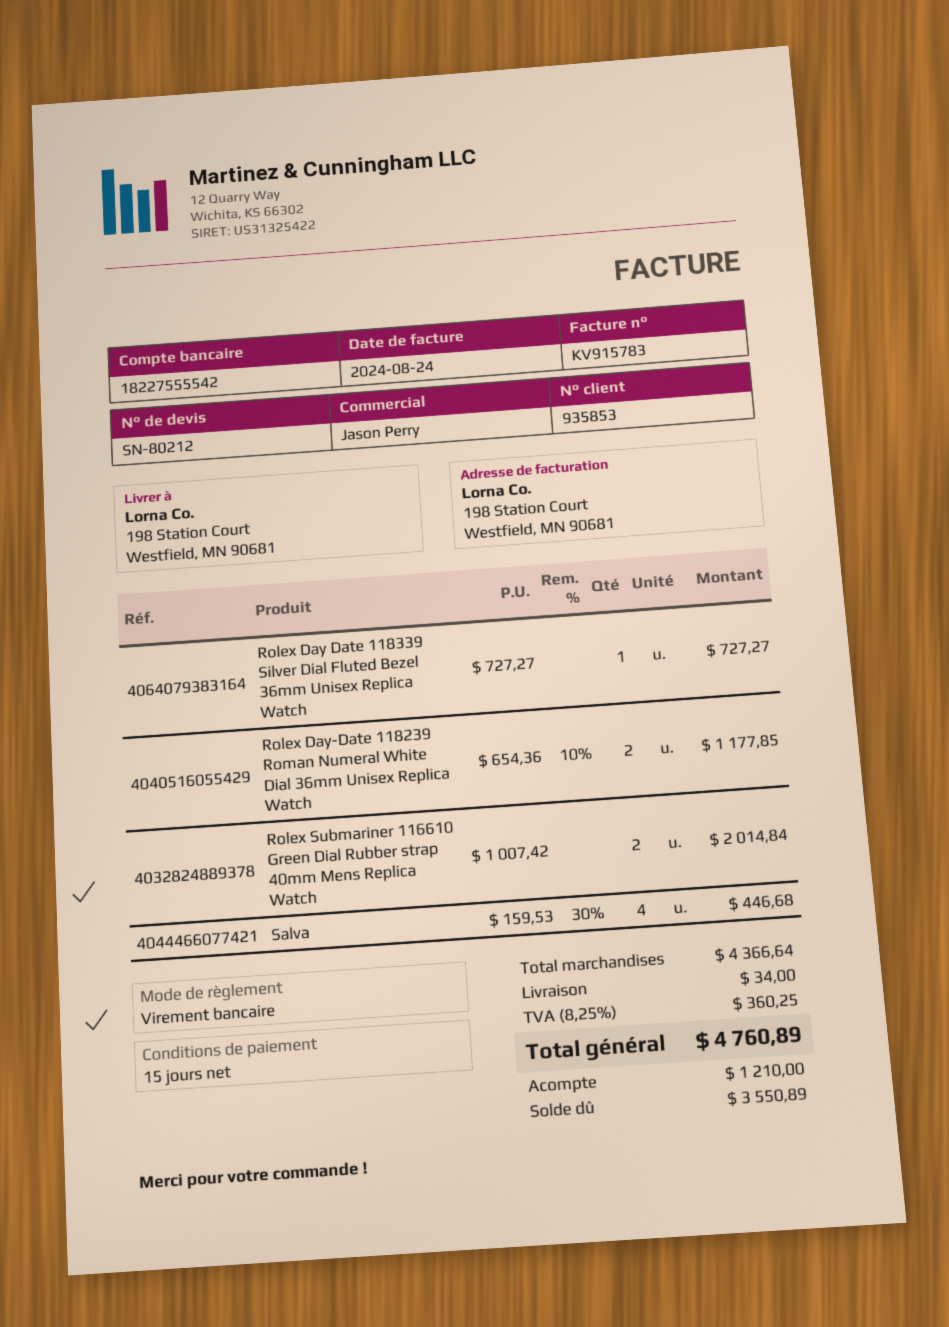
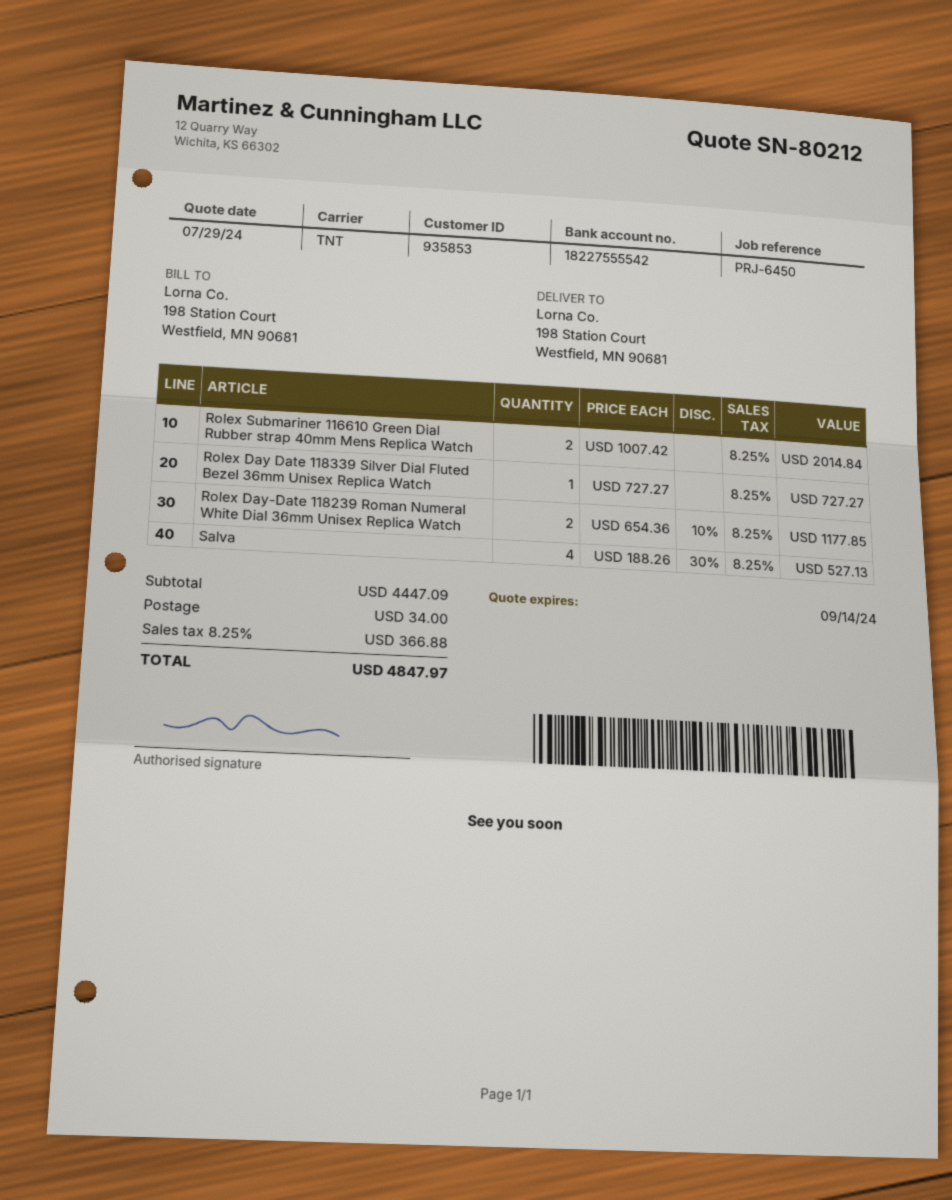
Salva: 4 x 159.53 - 30% = 446.68 -> 4 x 188.26 - 30% = 527.13
subtotal: 4366.64 -> 4447.09
tax: 8.25% = 360.25 -> 8.25% = 366.88
total: 4760.89 -> 4847.97

